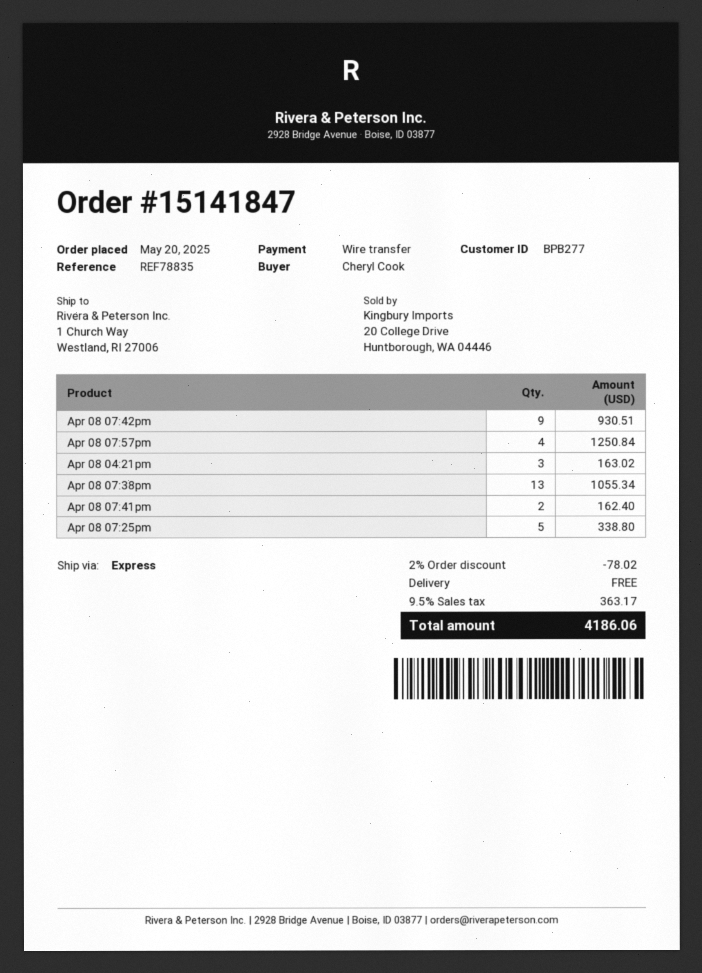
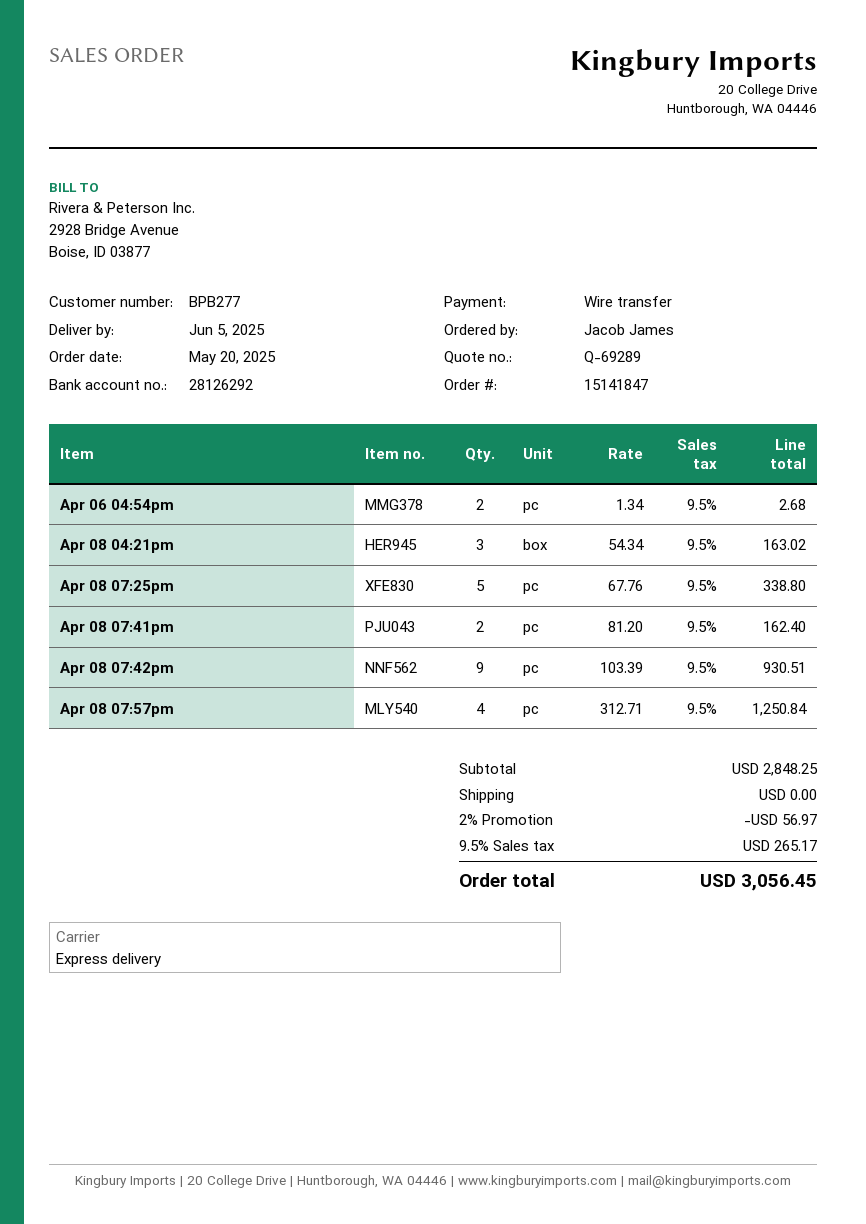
ordered by: Cheryl Cook -> Jacob James
Apr 08 07:38pm: 13 for 1055.34 -> none
Apr 06 04:54pm: none -> 2 for 2.68
discount: 2% = 78.02 -> 2% = 56.97
tax: 9.5% = 363.17 -> 9.5% = 265.17
total: 4186.06 -> 3056.45

